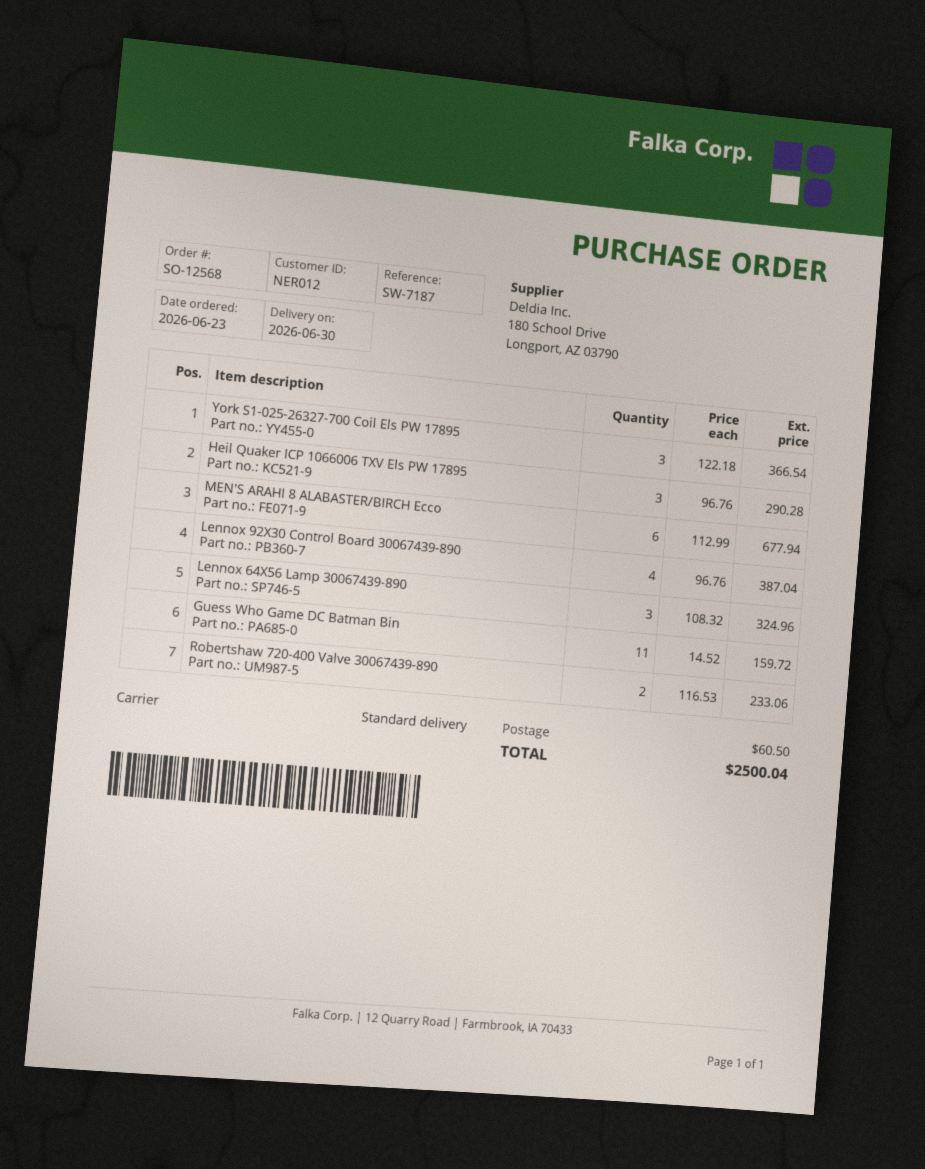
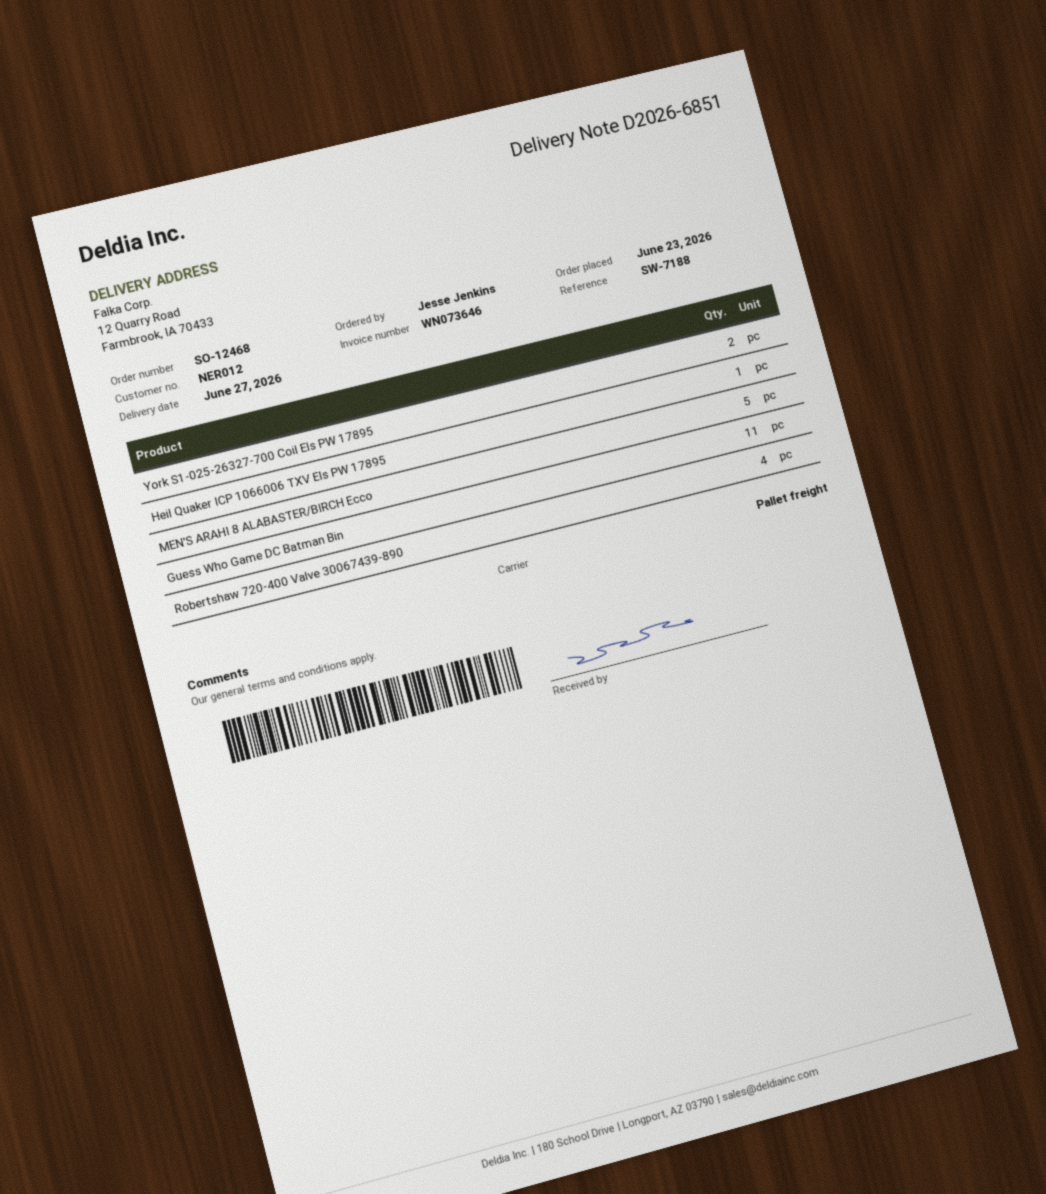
order number: SO-12568 -> SO-12468
delivery date: 2026-06-30 -> 2026-06-27
reference: SW-7187 -> SW-7188
shipping method: standard -> pallet freight
York S1-025-26327-700 Coil Els PW 17895: 3 -> 2
Heil Quaker ICP 1066006 TXV Els PW 17895: 3 -> 1
MEN'S ARAHI 8 ALABASTER/BIRCH Ecco: 6 -> 5
Lennox 92X30 Control Board 30067439-890: 4 -> none
Lennox 64X56 Lamp 30067439-890: 3 -> none
Robertshaw 720-400 Valve 30067439-890: 2 -> 4

